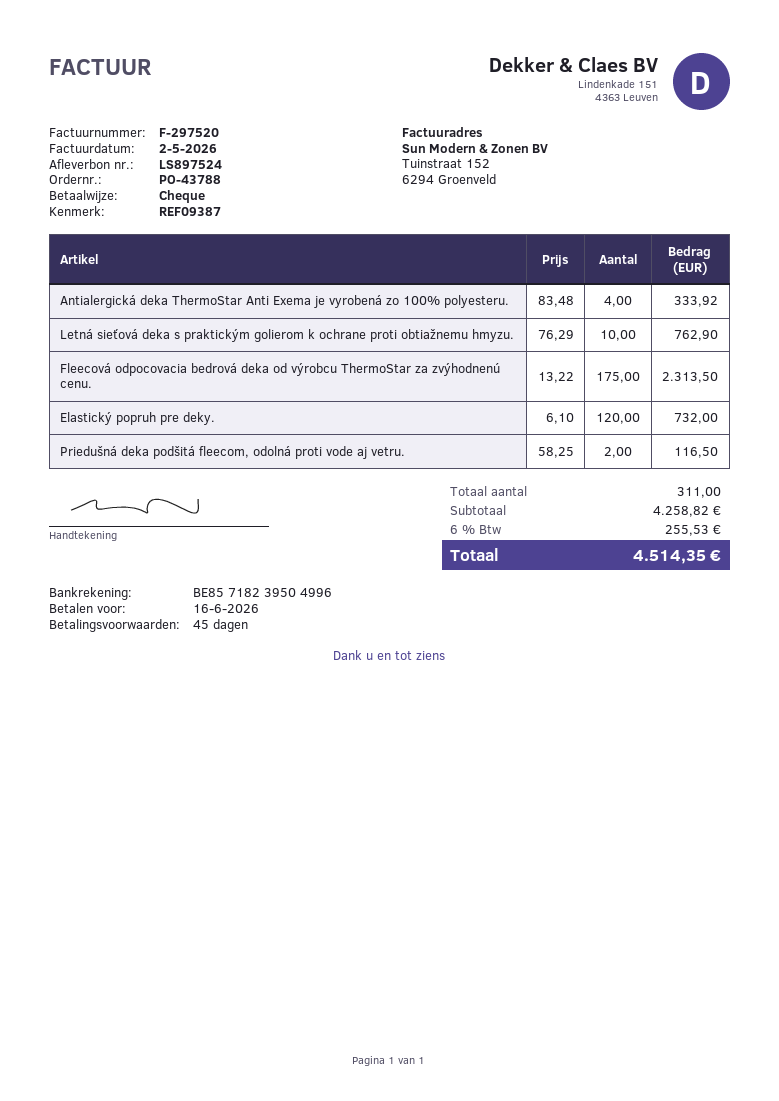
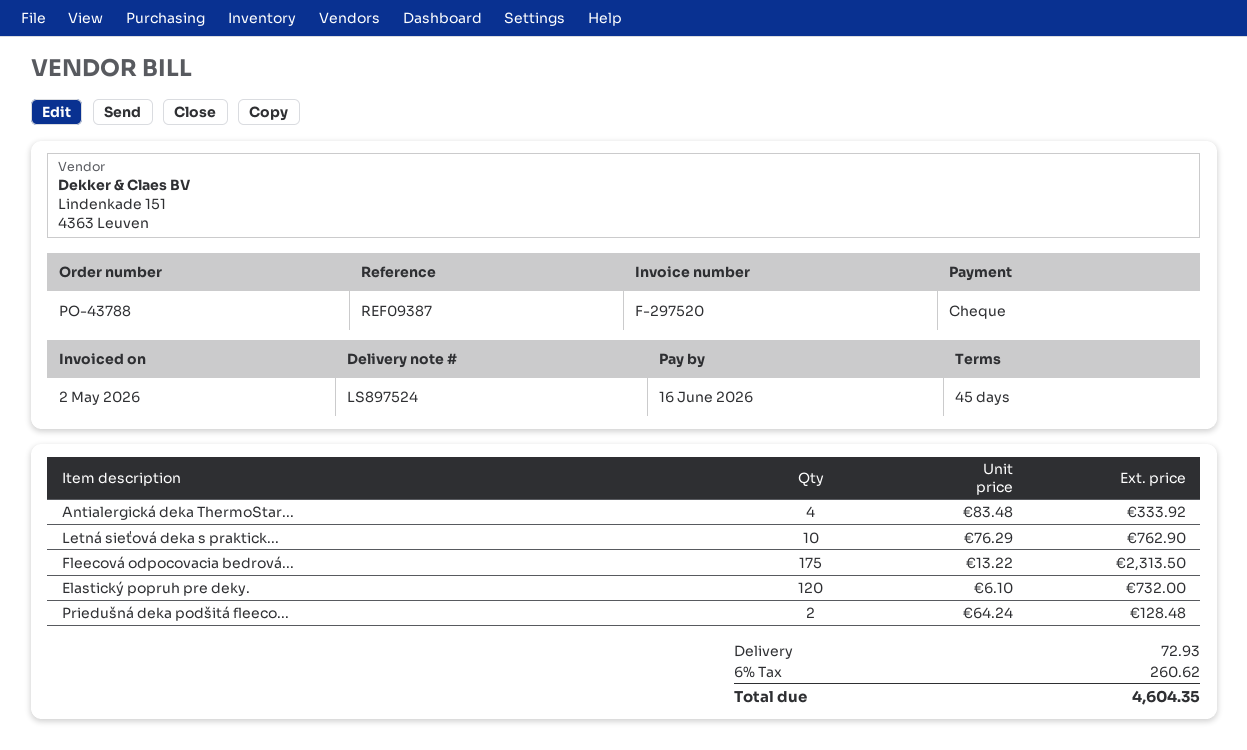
Priedušná deka podšitá fleecom, odolná proti vode aj vetru.: 2 x 58.25 = 116.50 -> 2 x 64.24 = 128.48
shipping: none -> 72.93
tax: 6% = 255.53 -> 6% = 260.62
total: 4514.35 -> 4604.35

